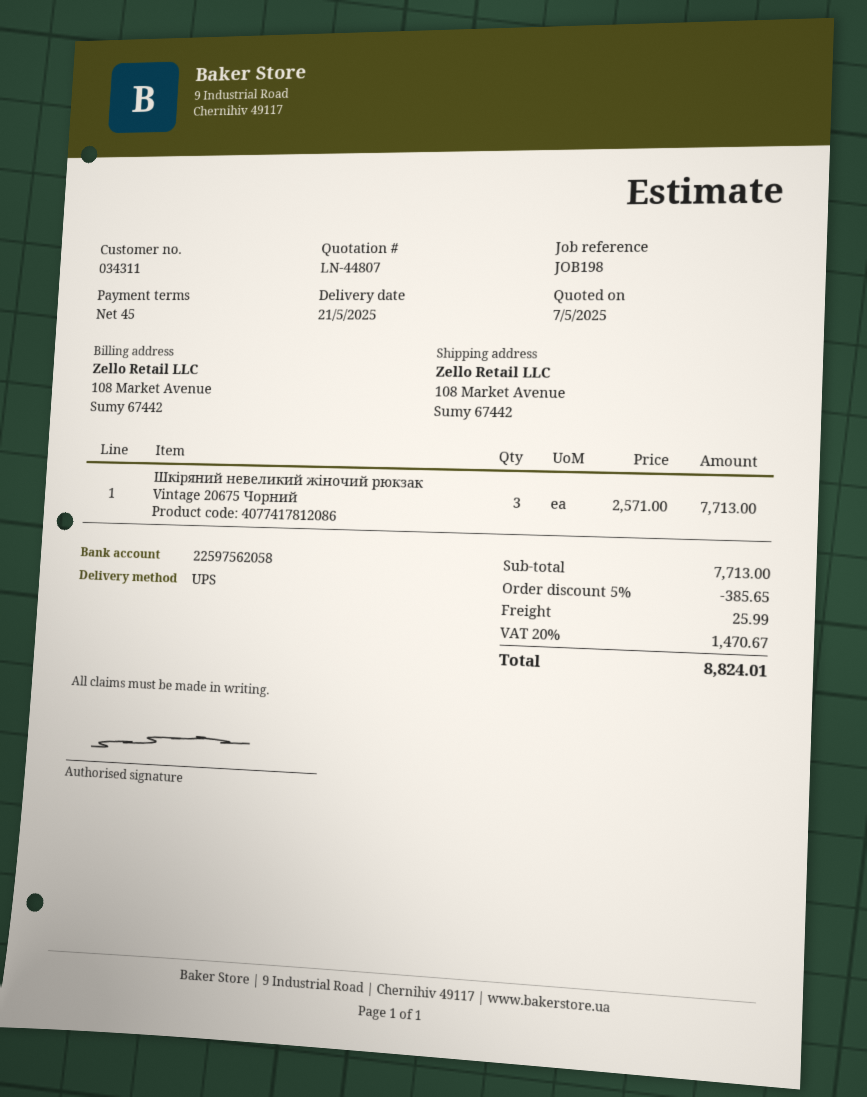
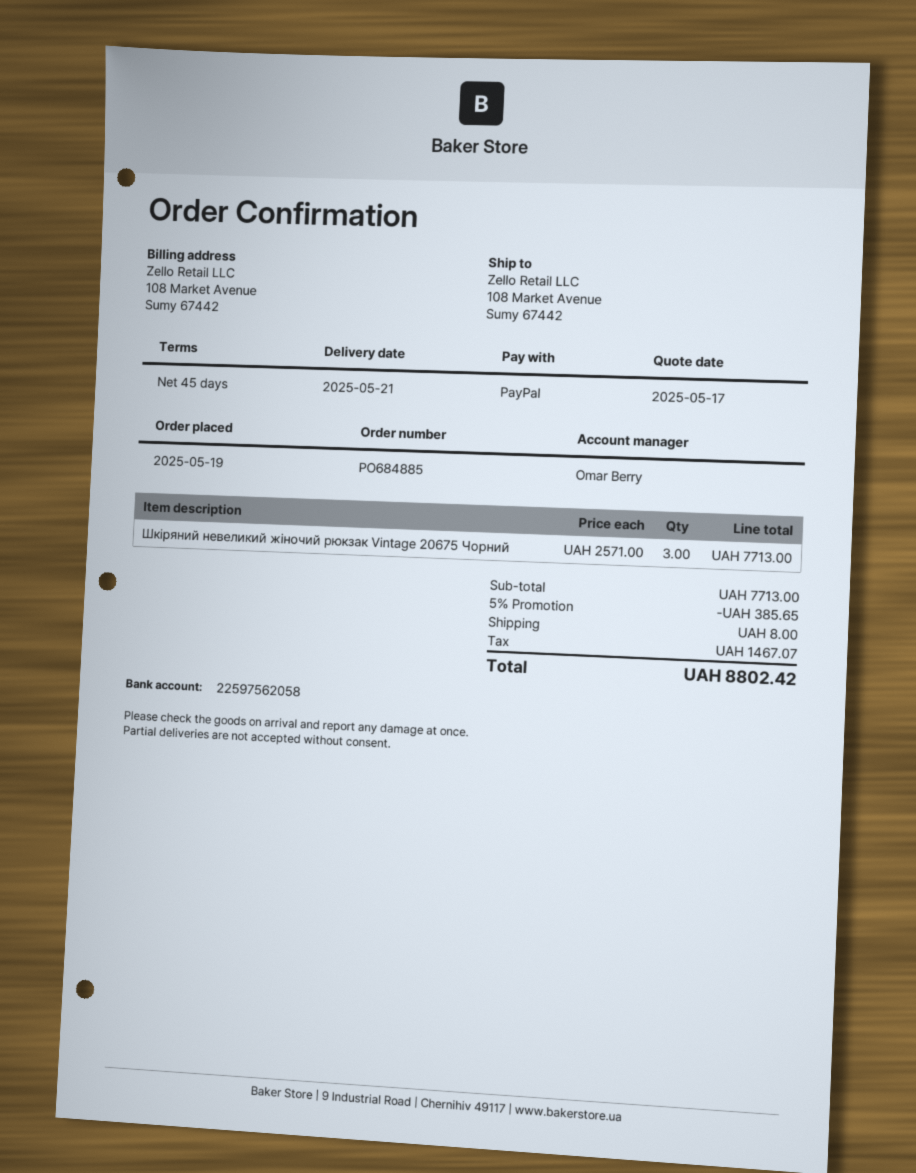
quote date: 2025-05-07 -> 2025-05-17
shipping: 25.99 -> 8.00
tax: 1470.67 -> 1467.07
total: 8824.01 -> 8802.42

